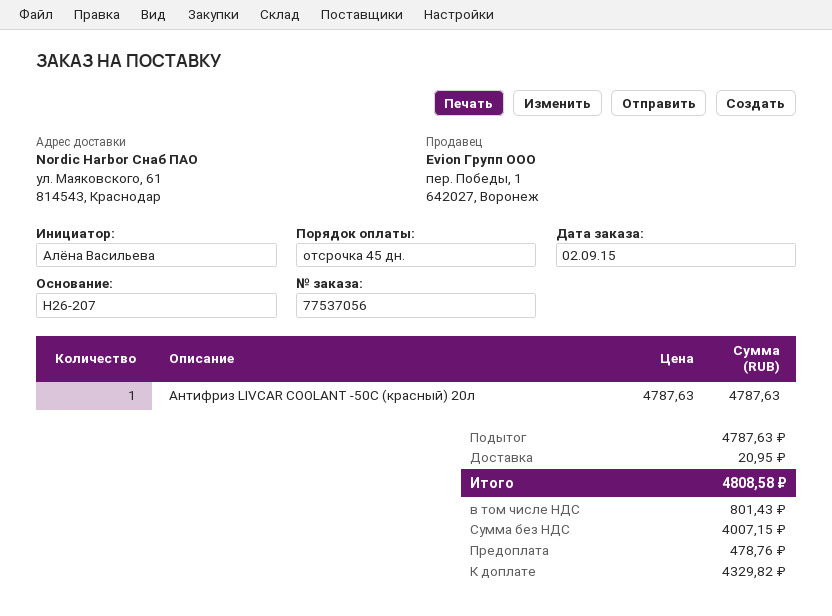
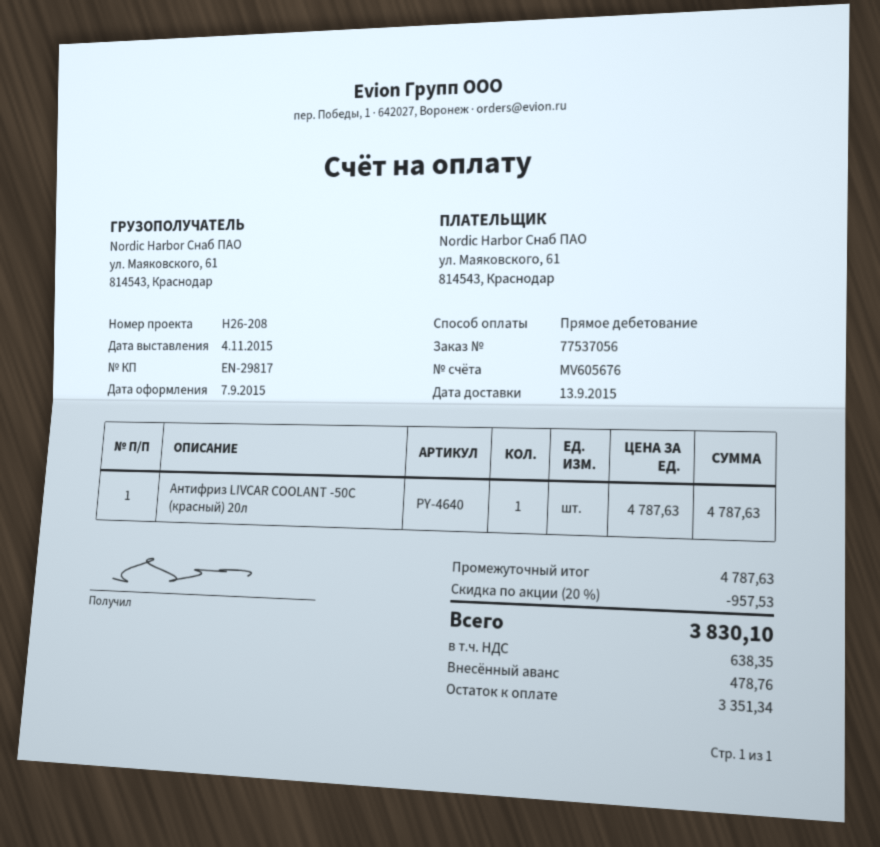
order date: 2015-09-02 -> 2015-09-07
reference: H26-207 -> H26-208
discount: none -> 20% = 957.53
shipping: 20.95 -> none
tax: 801.43 -> 638.35
total: 4808.58 -> 3830.10
balance: 4329.82 -> 3351.34

